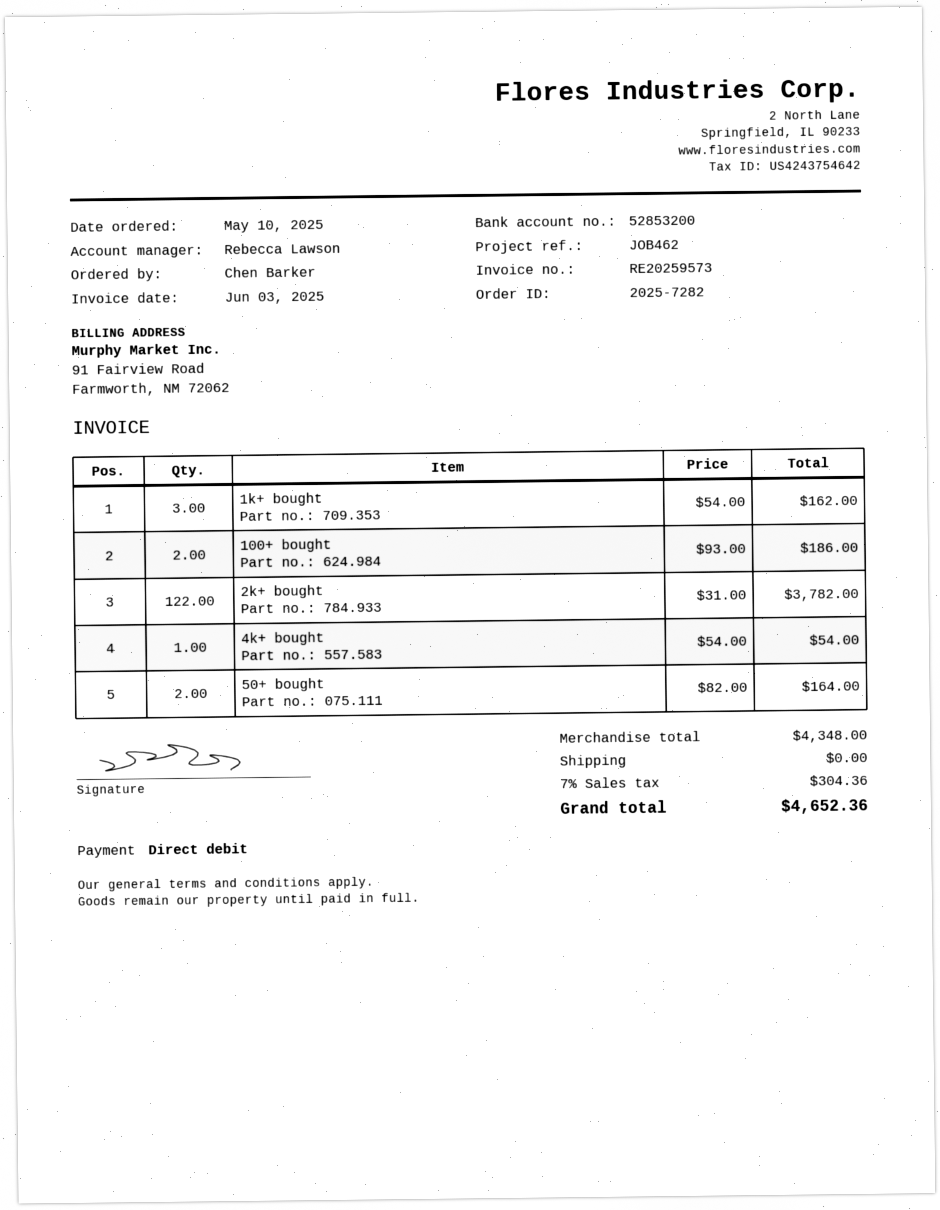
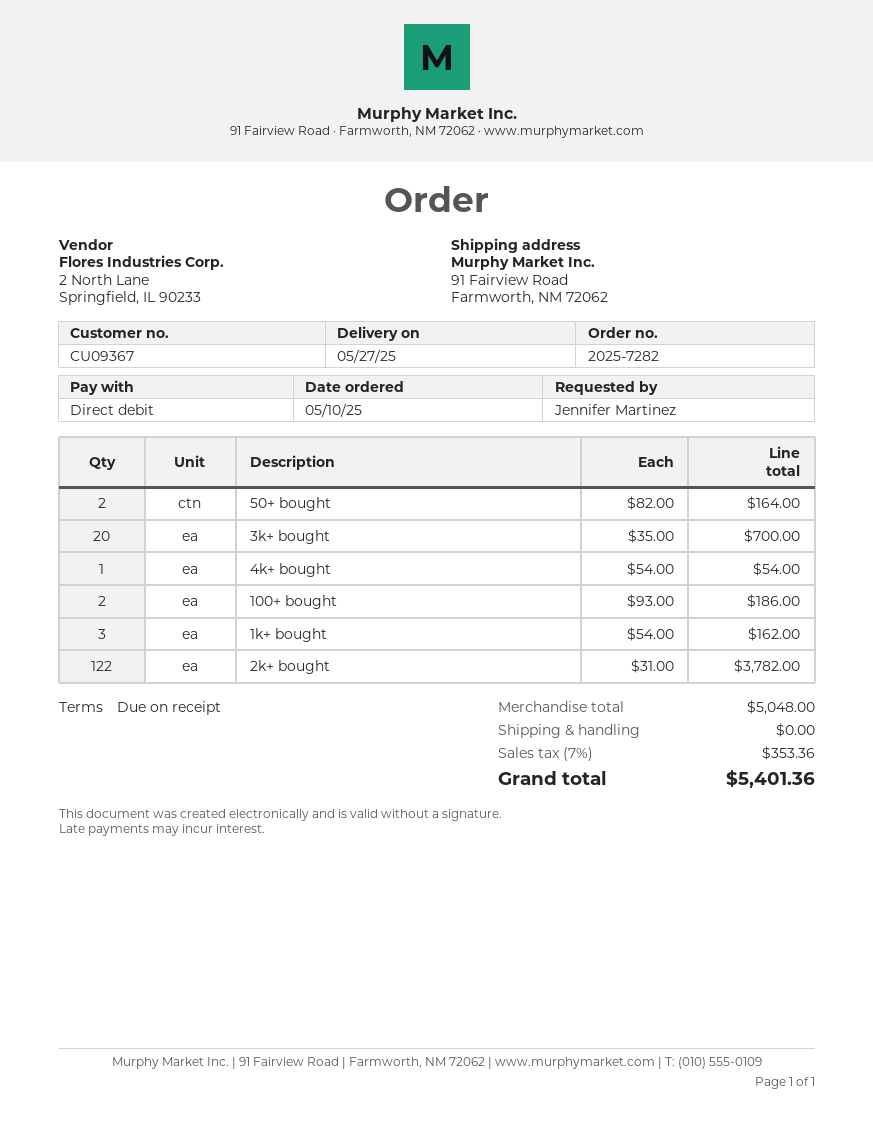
ordered by: Chen Barker -> Jennifer Martinez
3k+ bought: none -> 20 x 35.00 = 700.00
subtotal: 4348.00 -> 5048.00
tax: 7% = 304.36 -> 7% = 353.36
total: 4652.36 -> 5401.36

